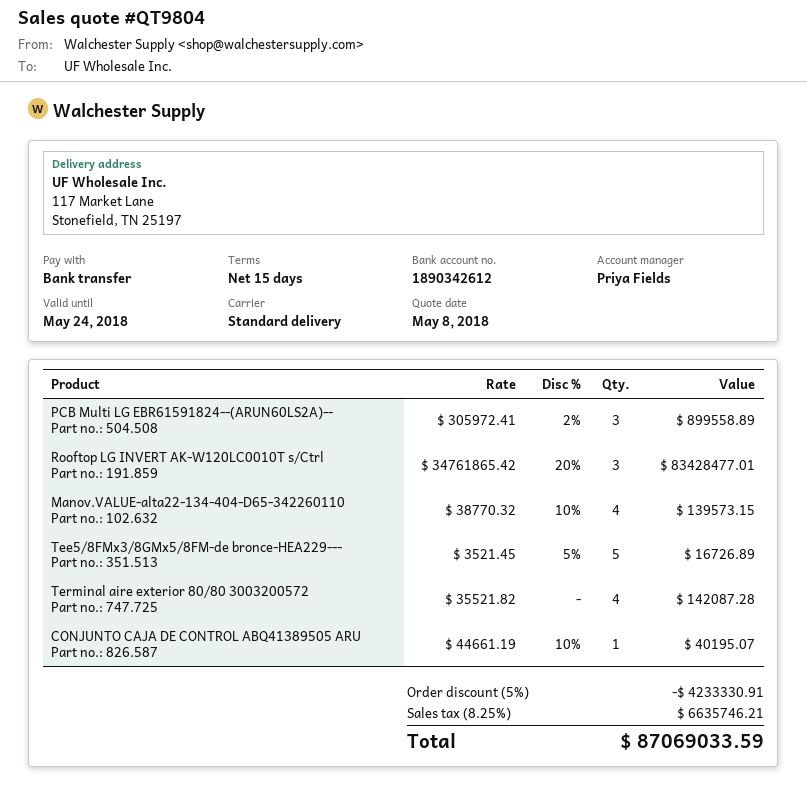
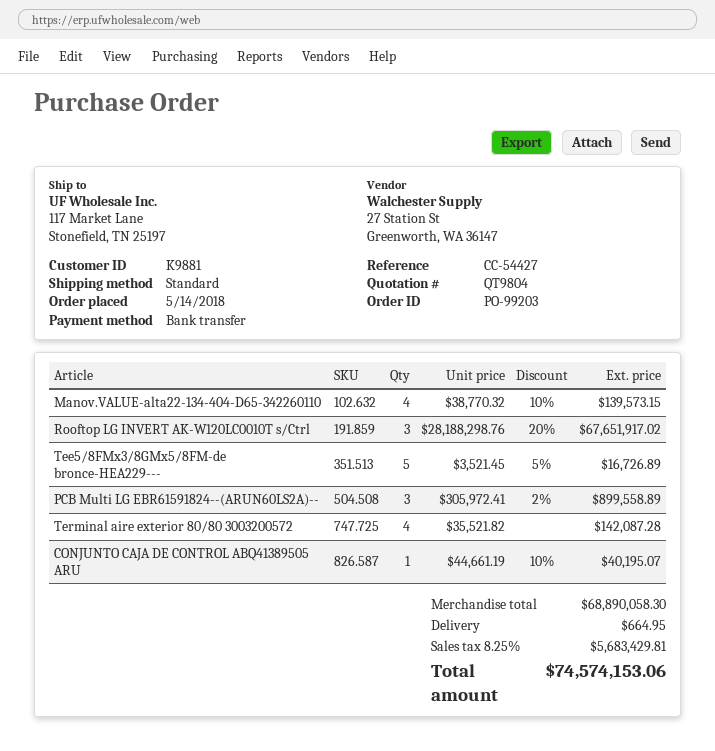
Rooftop LG INVERT AK-W120LC0010T s/Ctrl: 3 x 34761865.42 - 20% = 83428477.01 -> 3 x 28188298.76 - 20% = 67651917.02
discount: 5% = 4233330.91 -> none
shipping: none -> 664.95
tax: 8.25% = 6635746.21 -> 8.25% = 5683429.81
total: 87069033.59 -> 74574153.06

